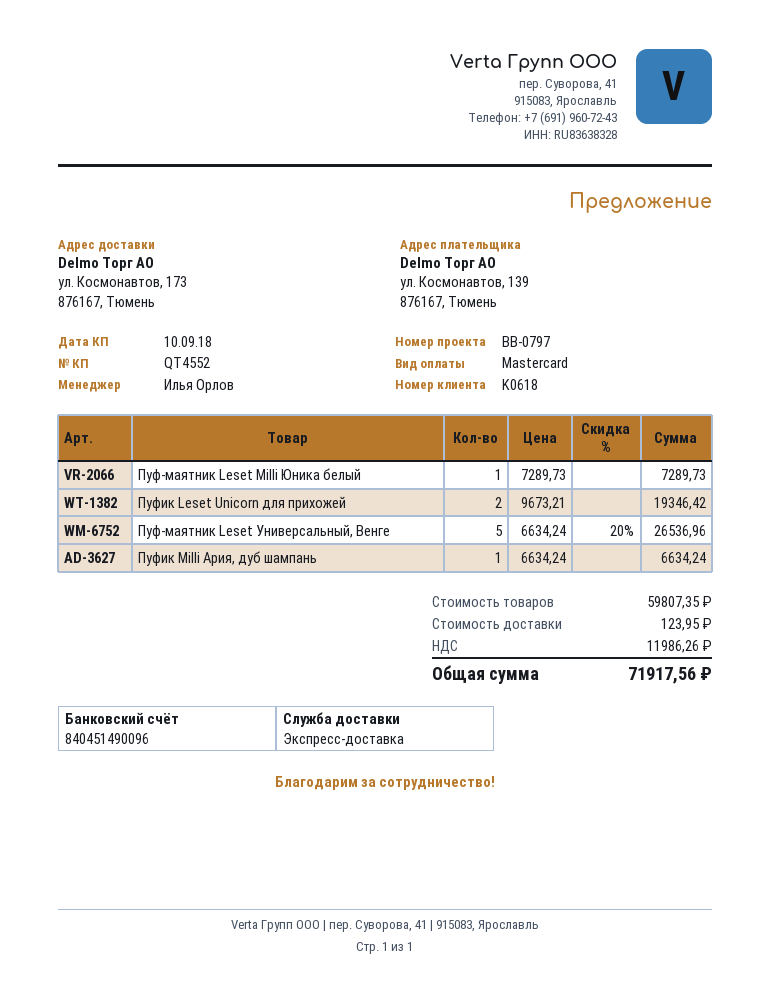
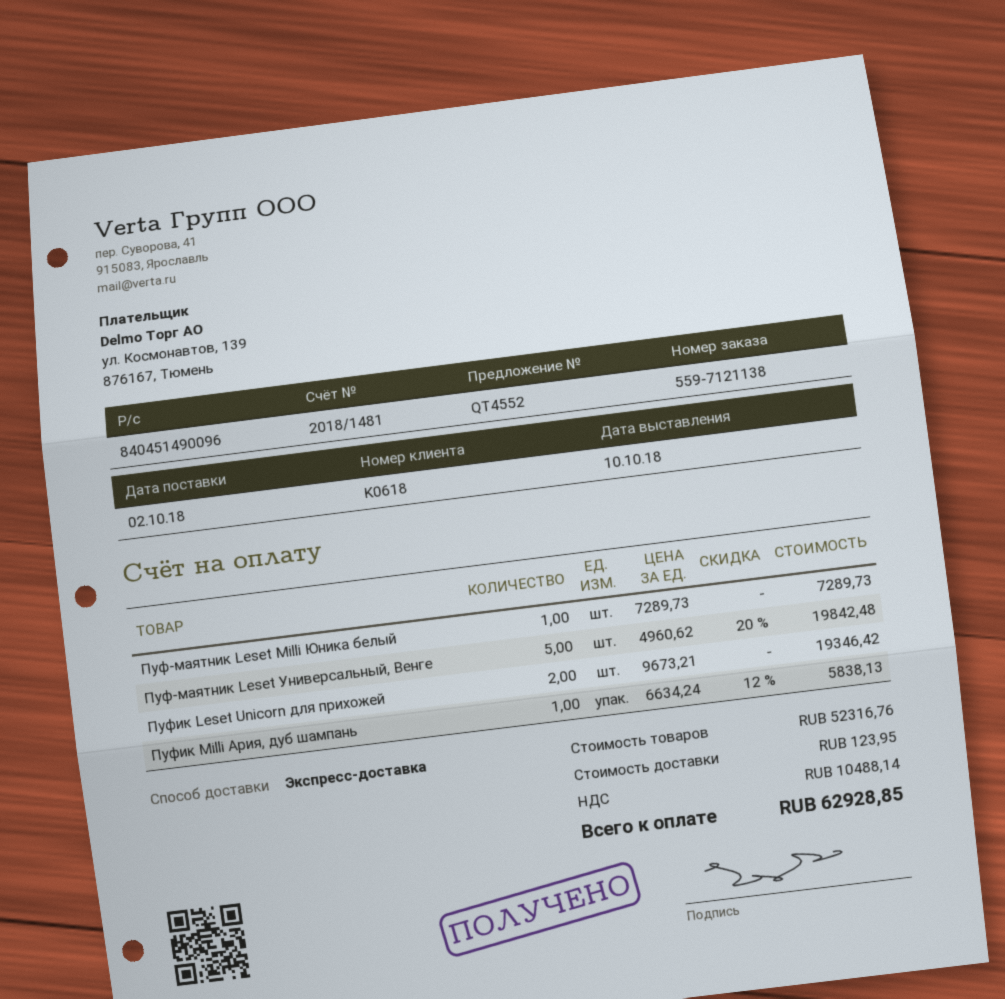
Пуф-маятник Leset Универсальный, Венге: 5 x 6634.24 - 20% = 26536.96 -> 5 x 4960.62 - 20% = 19842.48
Пуфик Milli Ария, дуб шампань: 1 x 6634.24 = 6634.24 -> 1 x 6634.24 - 12% = 5838.13
subtotal: 59807.35 -> 52316.76
tax: 11986.26 -> 10488.14
total: 71917.56 -> 62928.85

